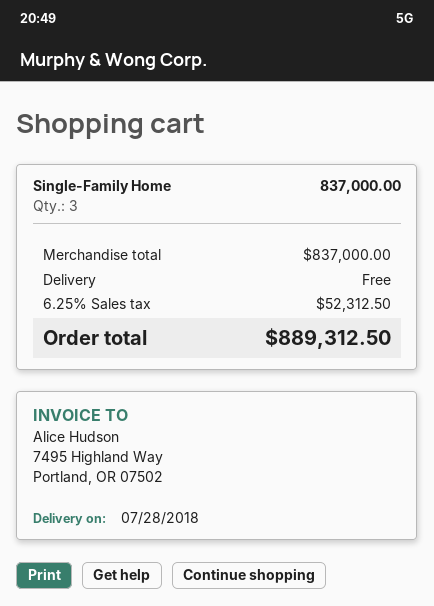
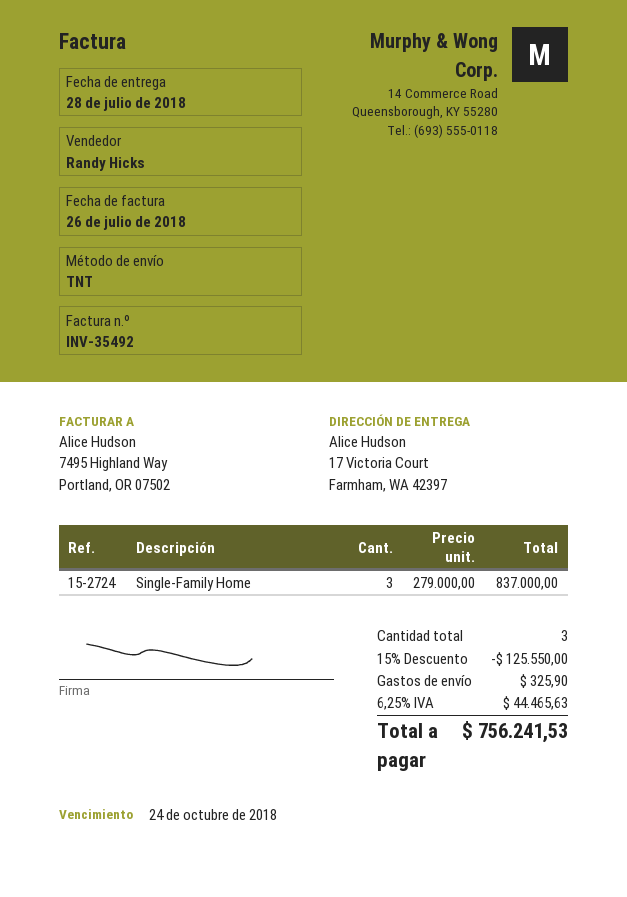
discount: none -> 15% = 125550.00
shipping: 0.00 -> 325.90
tax: 6.25% = 52312.50 -> 6.25% = 44465.63
total: 889312.50 -> 756241.53

